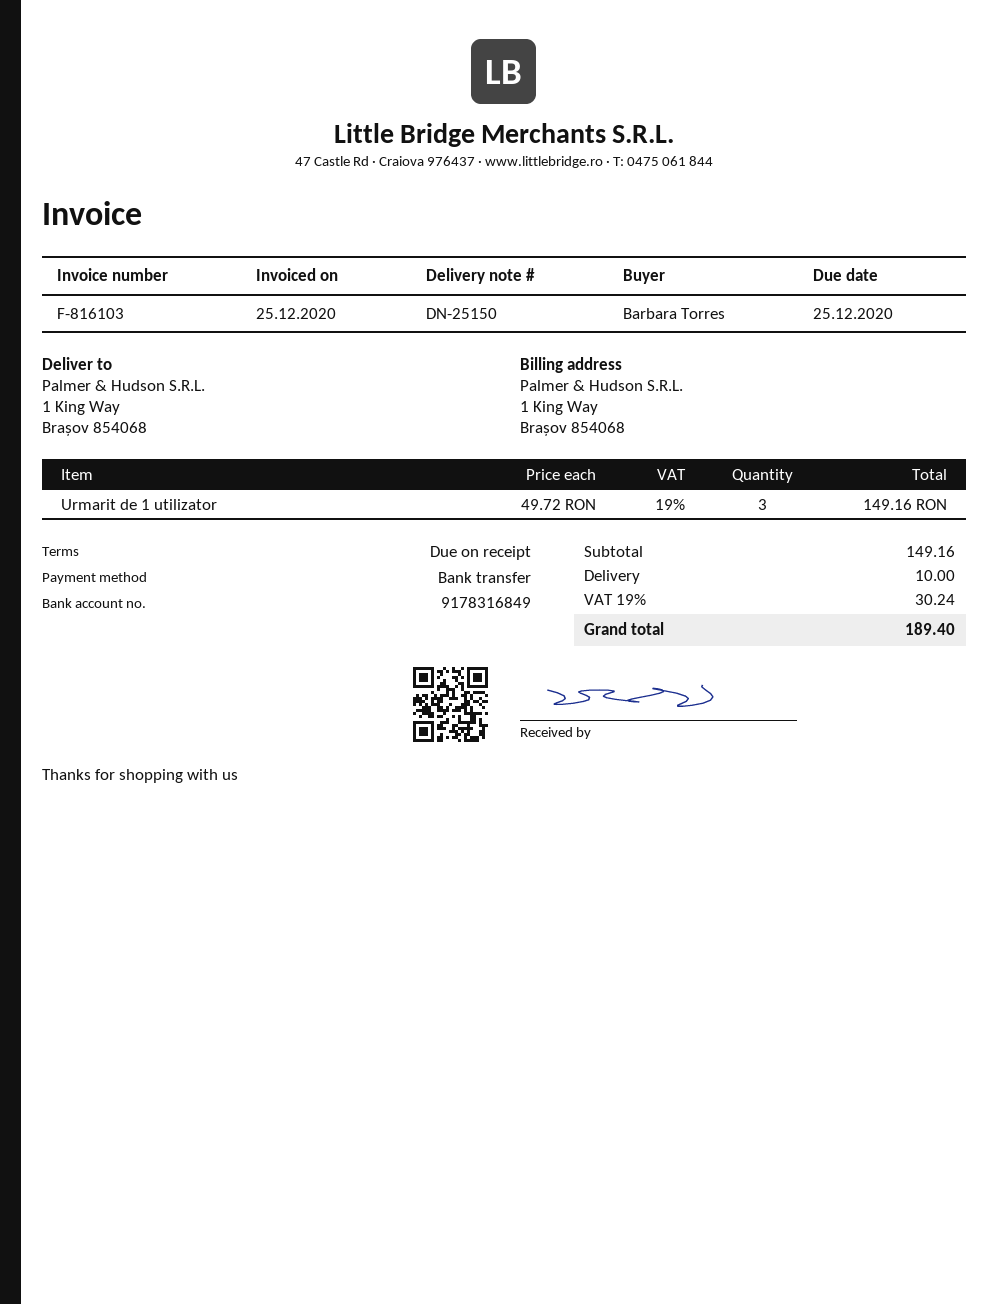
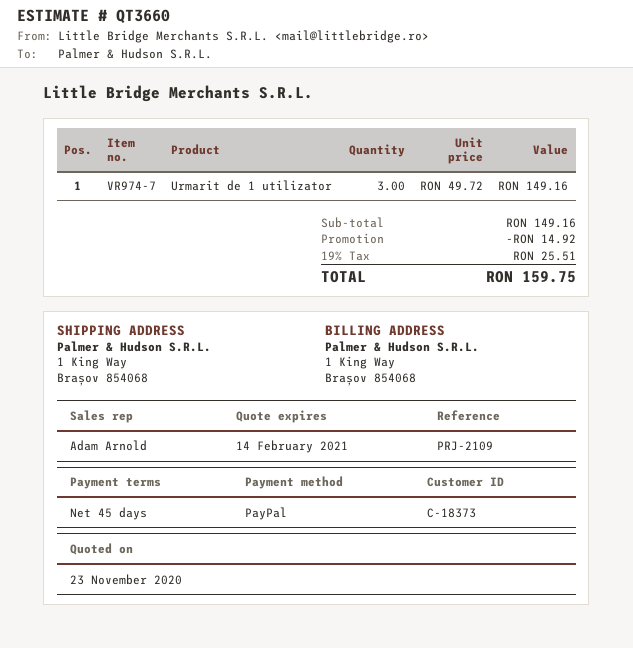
payment terms: on receipt -> 45 days
payment method: bank transfer -> PayPal
discount: none -> 14.92
shipping: 10.00 -> none
tax: 19% = 30.24 -> 19% = 25.51
total: 189.40 -> 159.75

